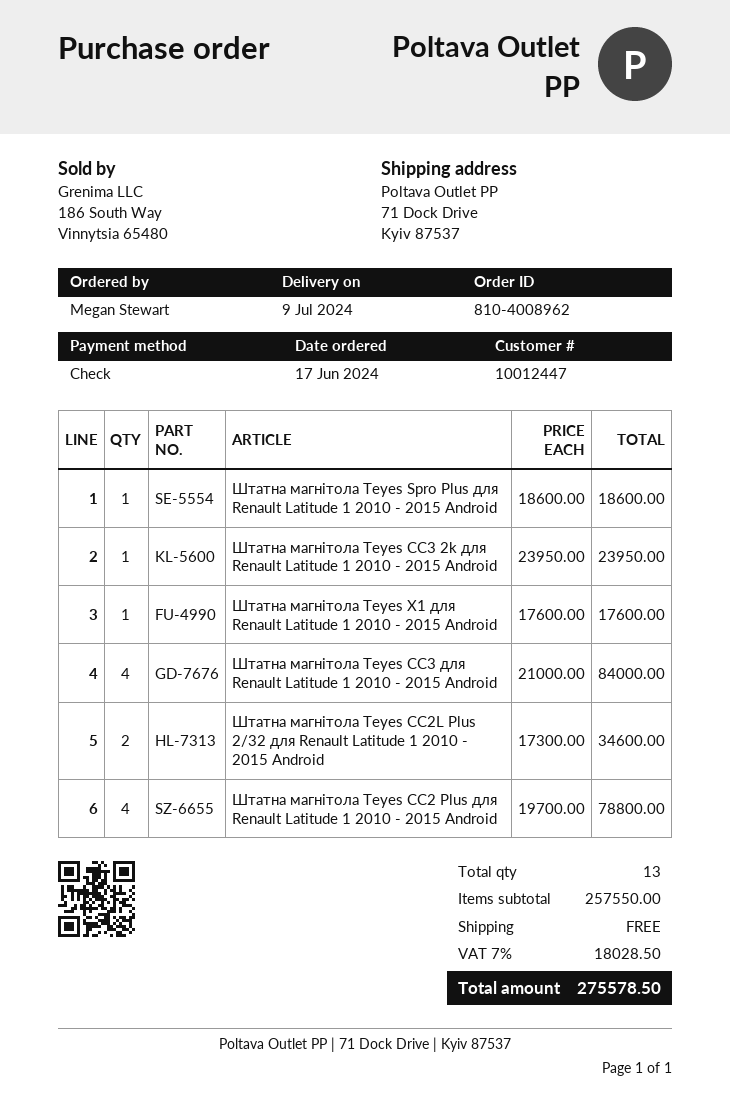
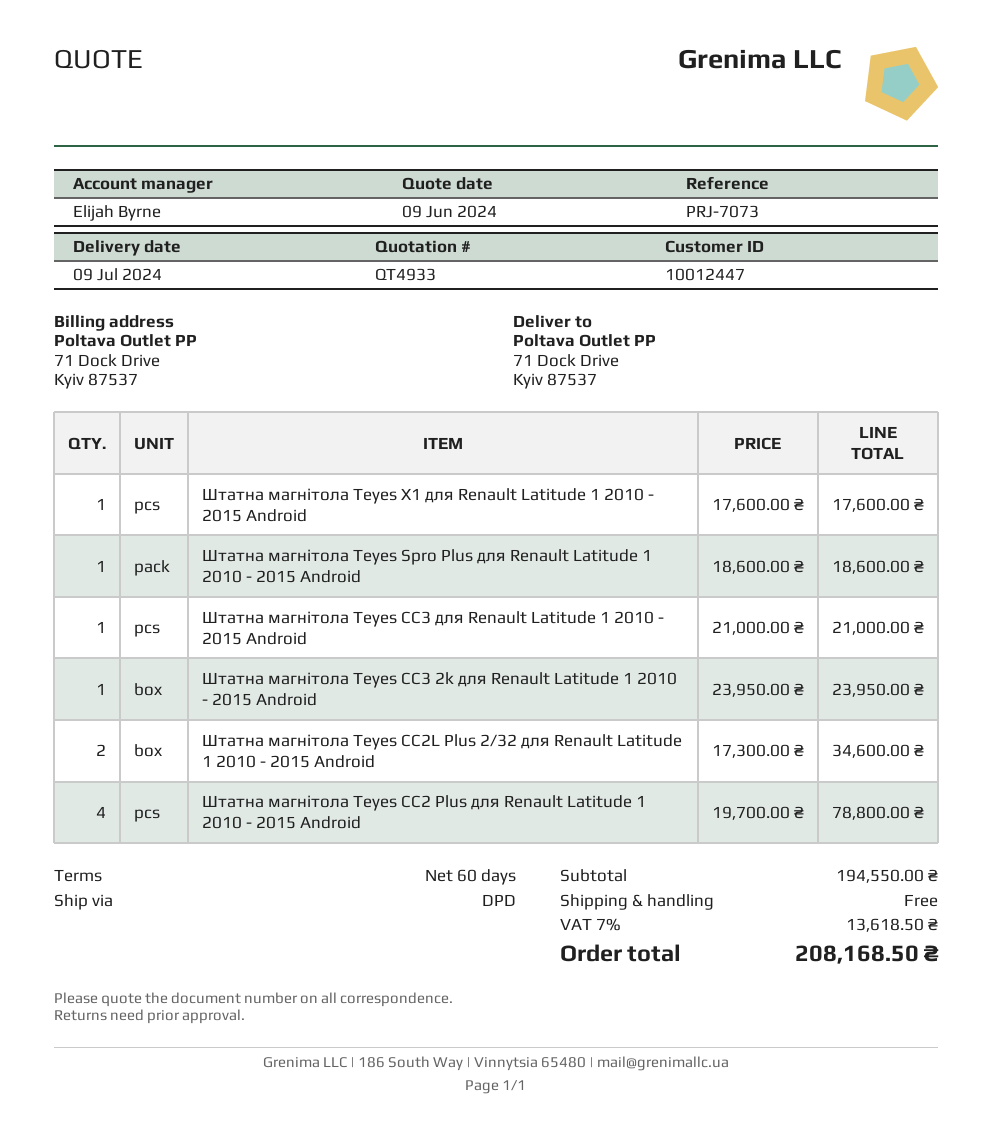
Штатна магнітола Teyes CC3 для Renault Latitude 1 2010 - 2015 Android: 4 x 21000.00 = 84000.00 -> 1 x 21000.00 = 21000.00
subtotal: 257550.00 -> 194550.00
tax: 7% = 18028.50 -> 7% = 13618.50
total: 275578.50 -> 208168.50

